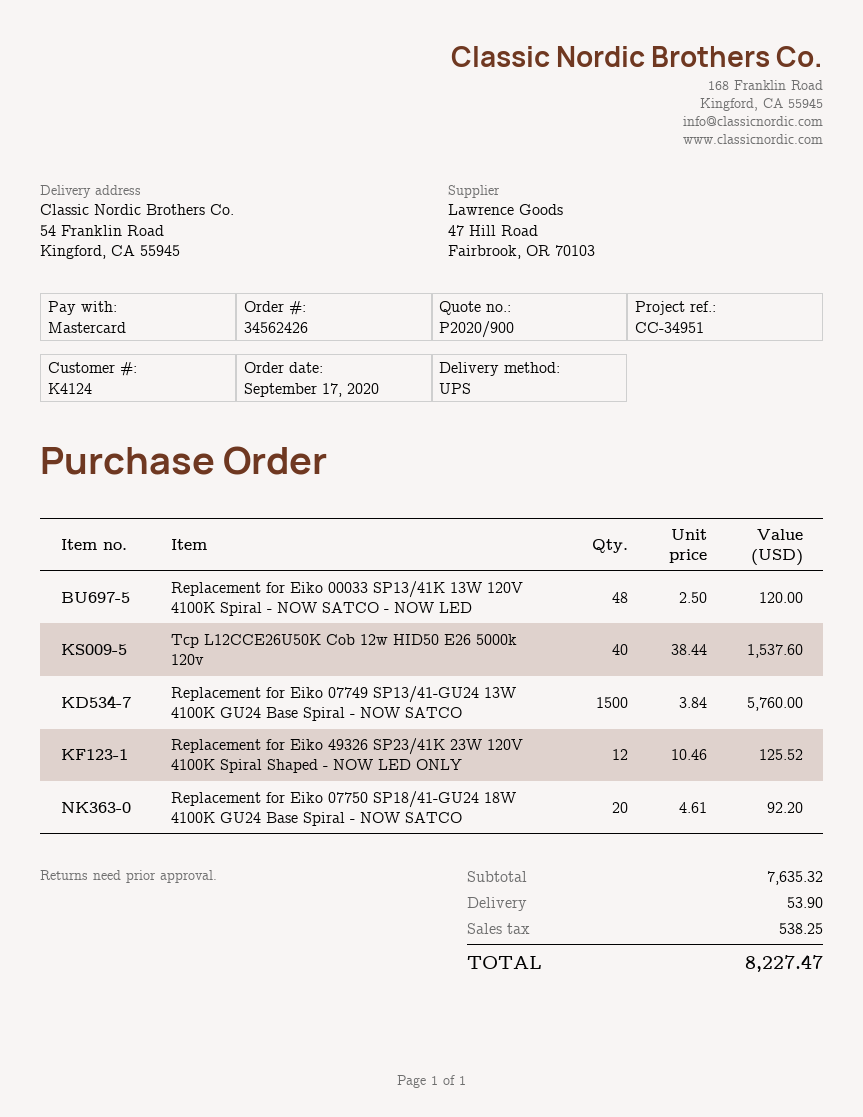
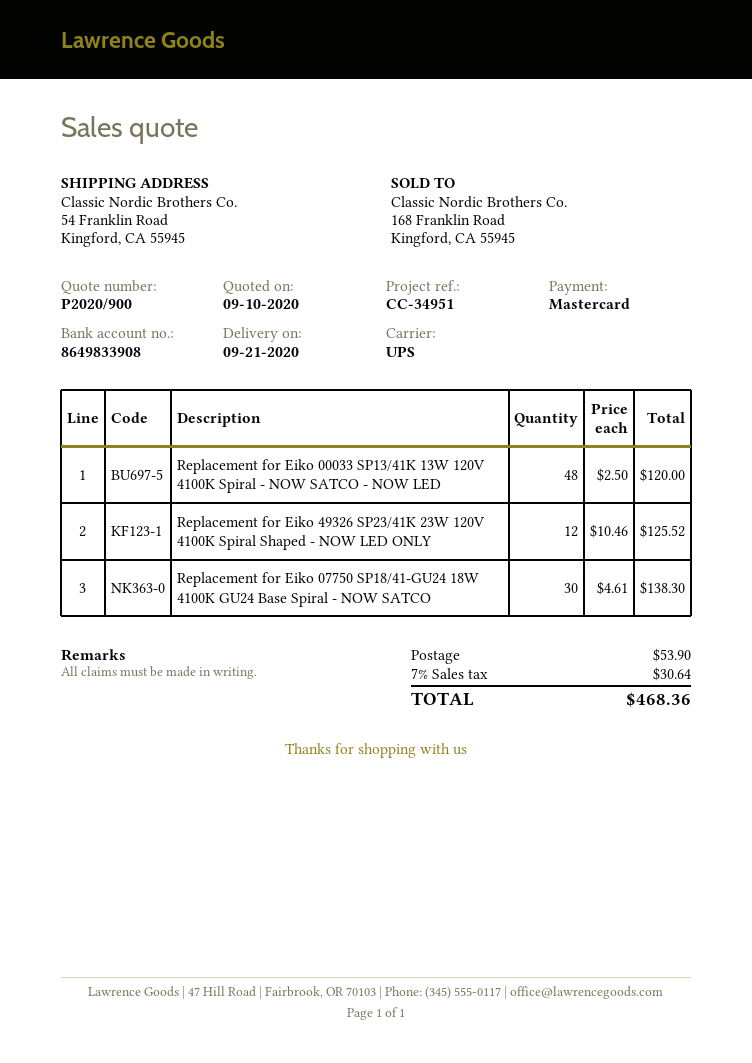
Tcp L12CCE26U50K Cob 12w HID50 E26 5000k 120v: 40 x 38.44 = 1537.60 -> none
Replacement for Eiko 07749 SP13/41-GU24 13W 4100K GU24 Base Spiral - NOW SATCO: 1500 x 3.84 = 5760.00 -> none
Replacement for Eiko 07750 SP18/41-GU24 18W 4100K GU24 Base Spiral - NOW SATCO: 20 x 4.61 = 92.20 -> 30 x 4.61 = 138.30
tax: 538.25 -> 30.64
total: 8227.47 -> 468.36

